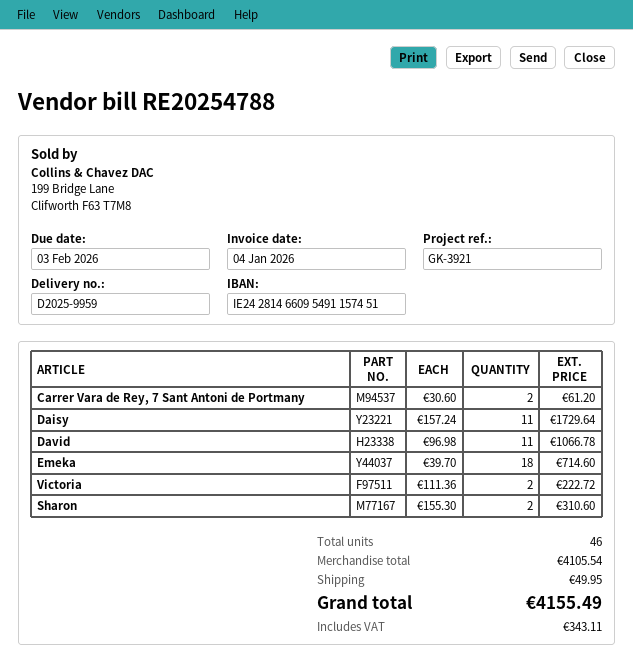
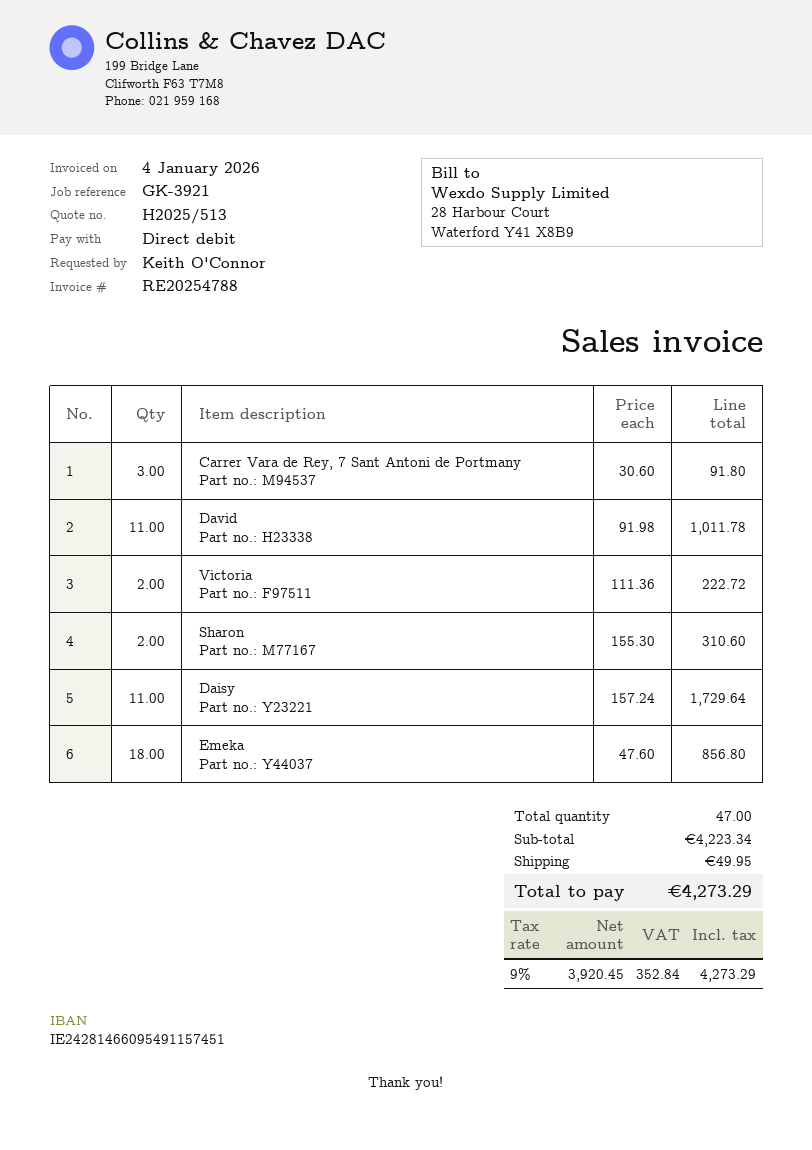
Carrer Vara de Rey, 7 Sant Antoni de Portmany: 2 x 30.60 = 61.20 -> 3 x 30.60 = 91.80
David: 11 x 96.98 = 1066.78 -> 11 x 91.98 = 1011.78
Emeka: 18 x 39.70 = 714.60 -> 18 x 47.60 = 856.80
total quantity: 46 -> 47
subtotal: 4105.54 -> 4223.34
tax: 343.11 -> 352.84
total: 4155.49 -> 4273.29

